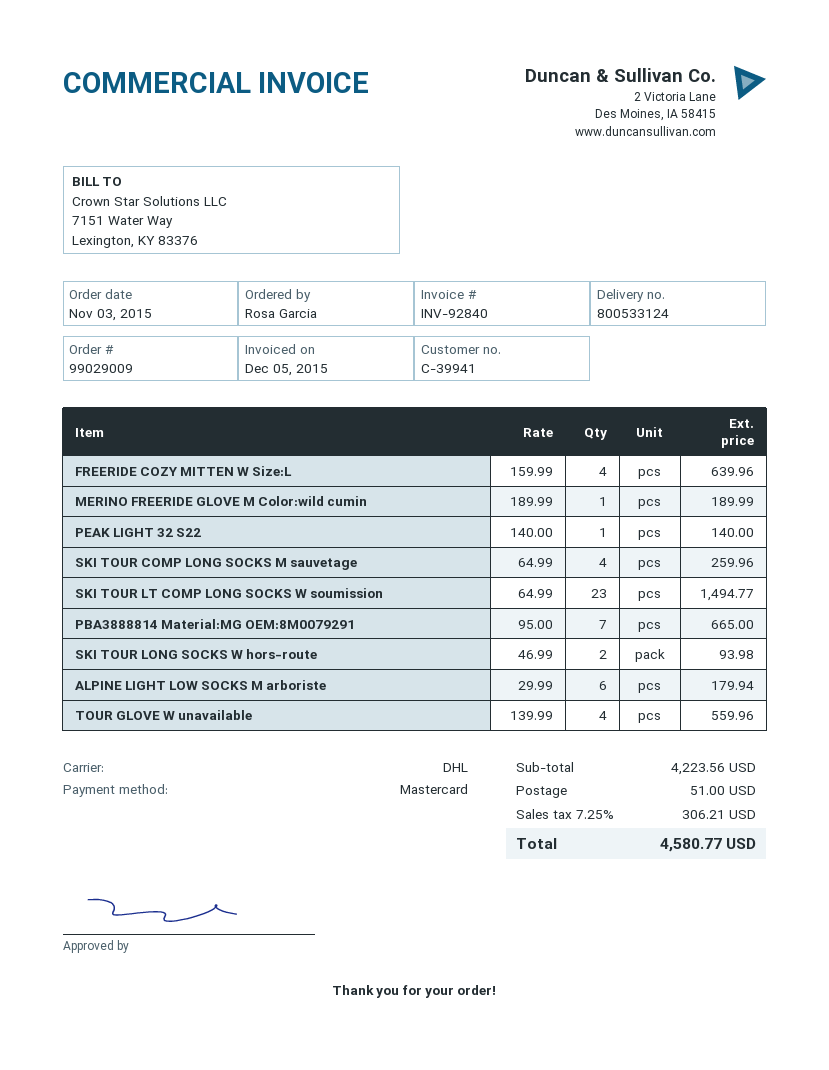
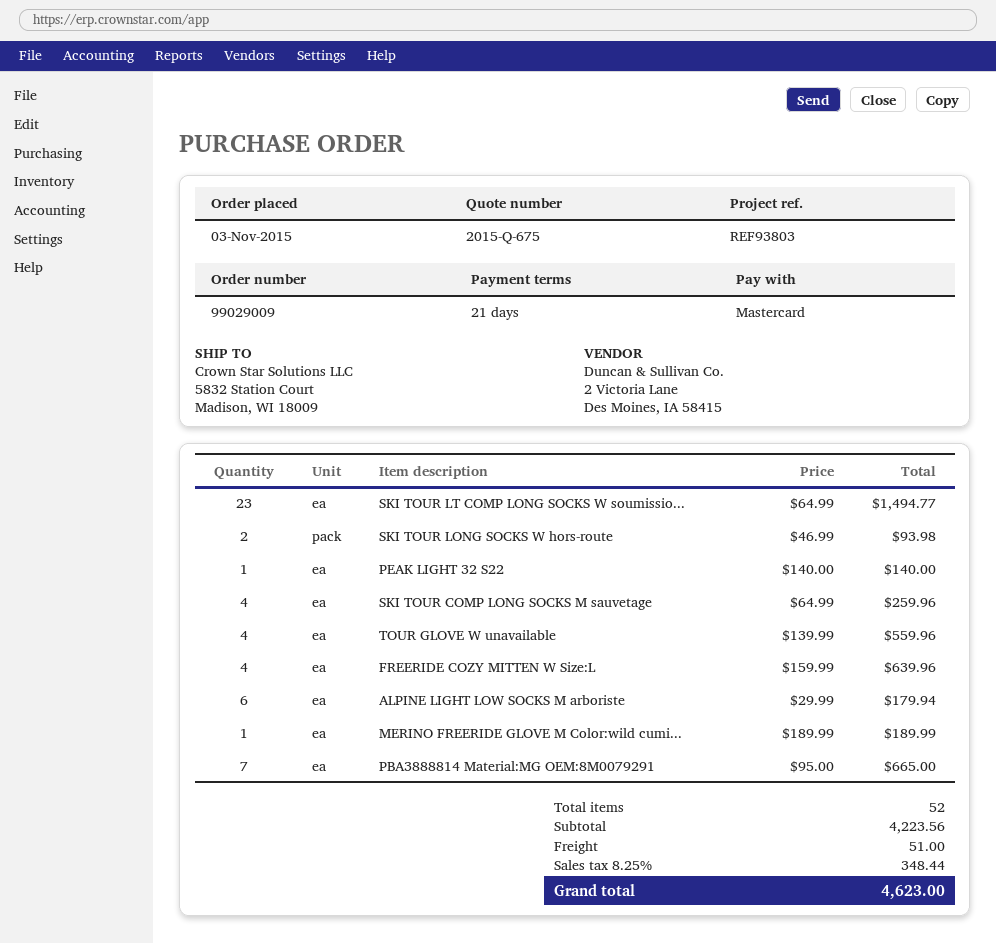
tax: 7.25% = 306.21 -> 8.25% = 348.44
total: 4580.77 -> 4623.00

